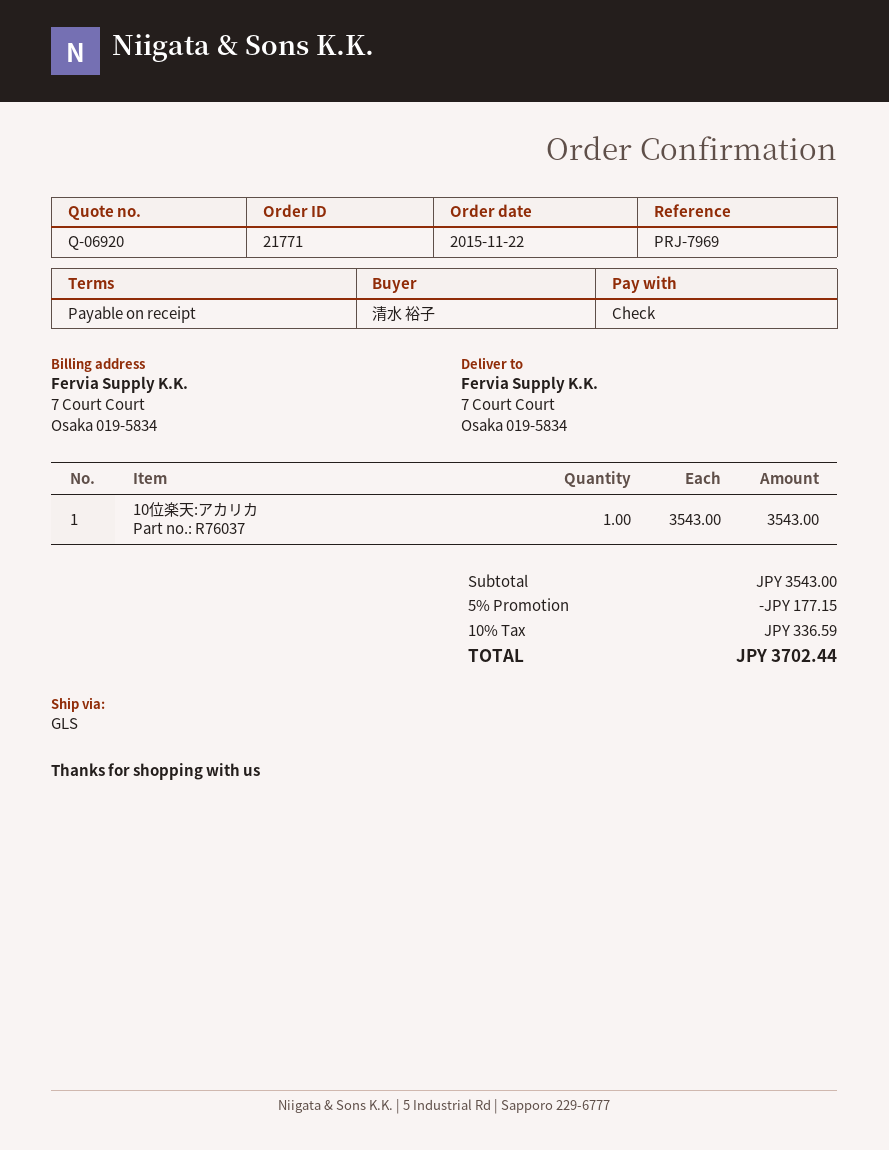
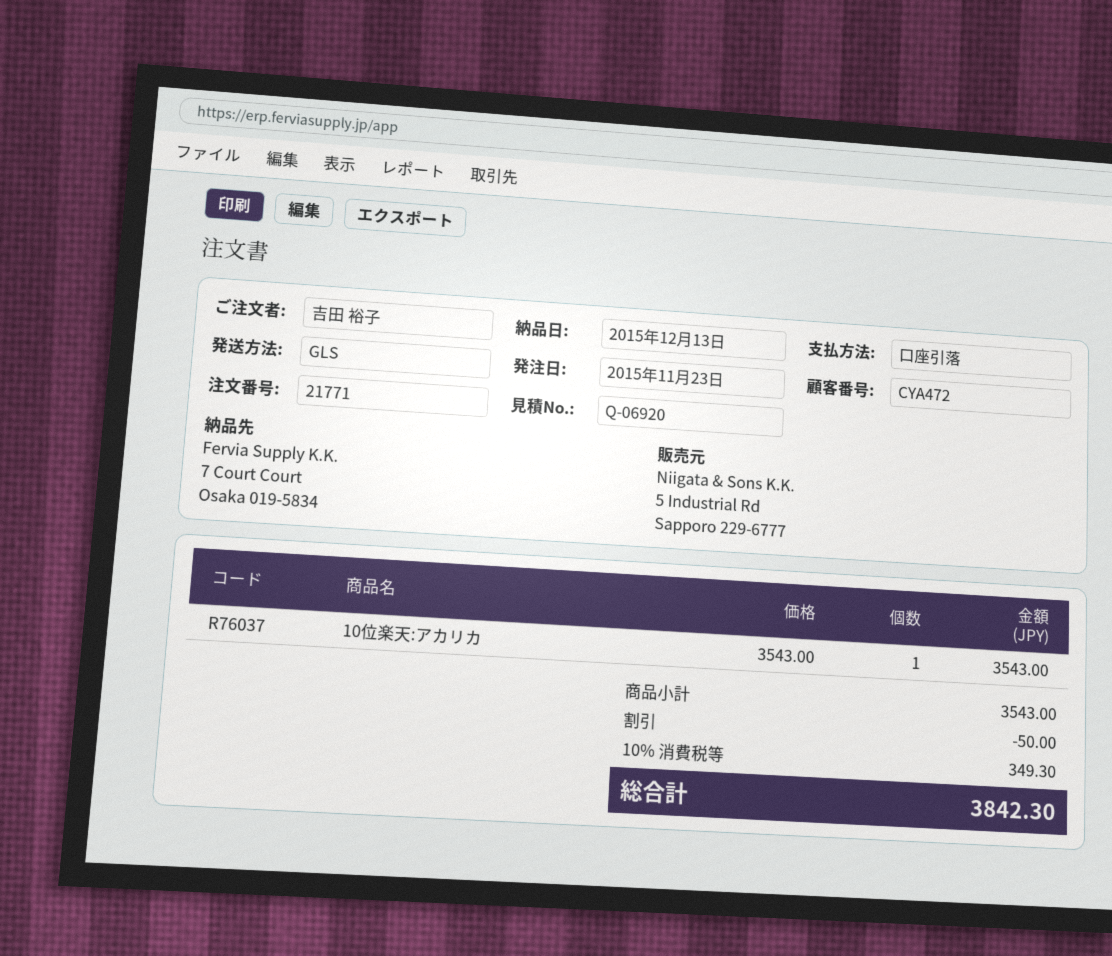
order date: 2015-11-22 -> 2015-11-23
ordered by: 清水 裕子 -> 吉田 裕子
payment method: cheque -> direct debit
discount: 177.15 -> 50.00
tax: 10% = 336.59 -> 10% = 349.30
total: 3702.44 -> 3842.30

